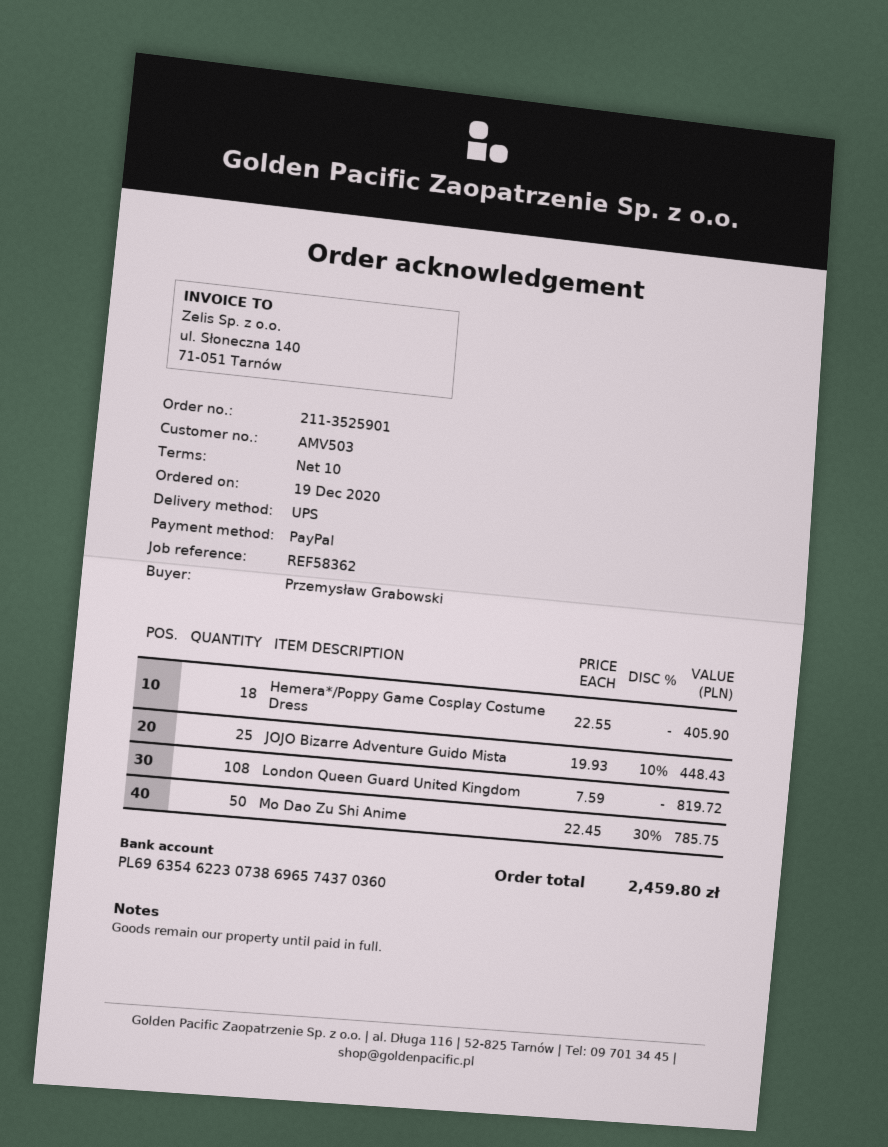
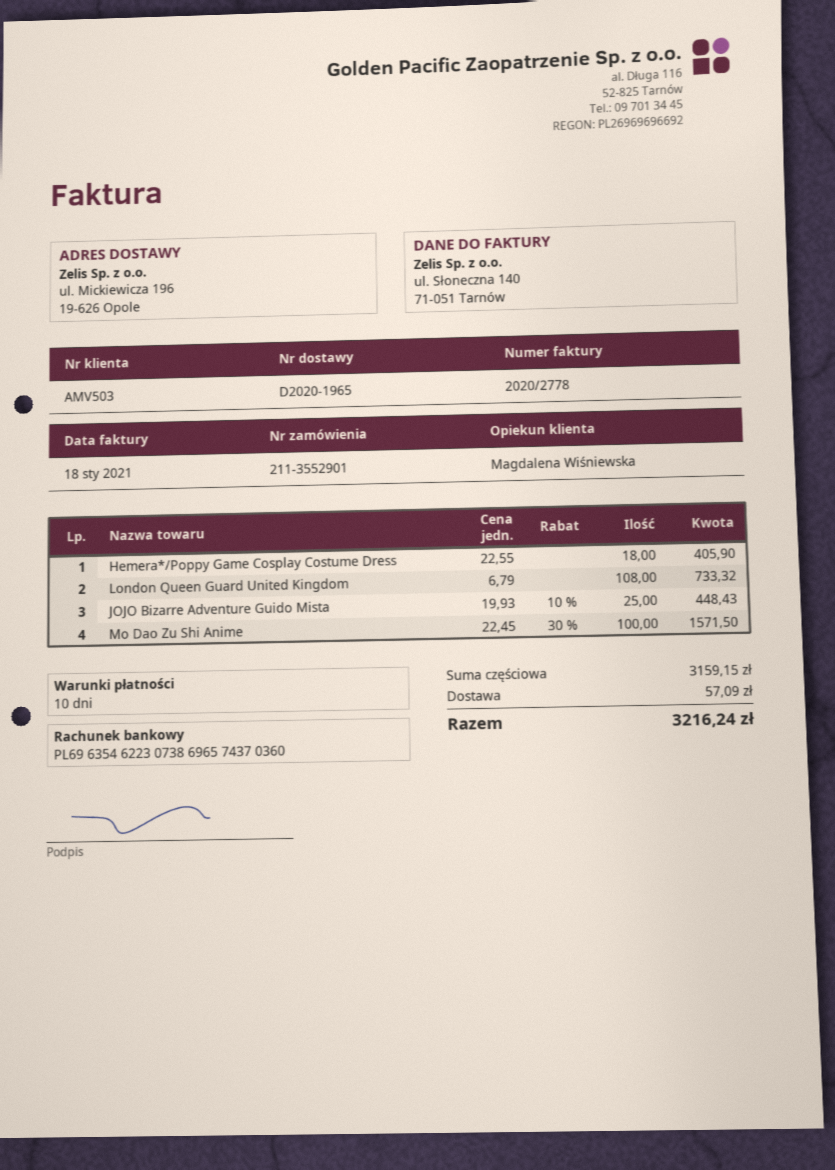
order number: 211-3525901 -> 211-3552901
London Queen Guard United Kingdom: 108 x 7.59 = 819.72 -> 108 x 6.79 = 733.32
Mo Dao Zu Shi Anime: 50 x 22.45 - 30% = 785.75 -> 100 x 22.45 - 30% = 1571.50
shipping: none -> 57.09
total: 2459.80 -> 3216.24

